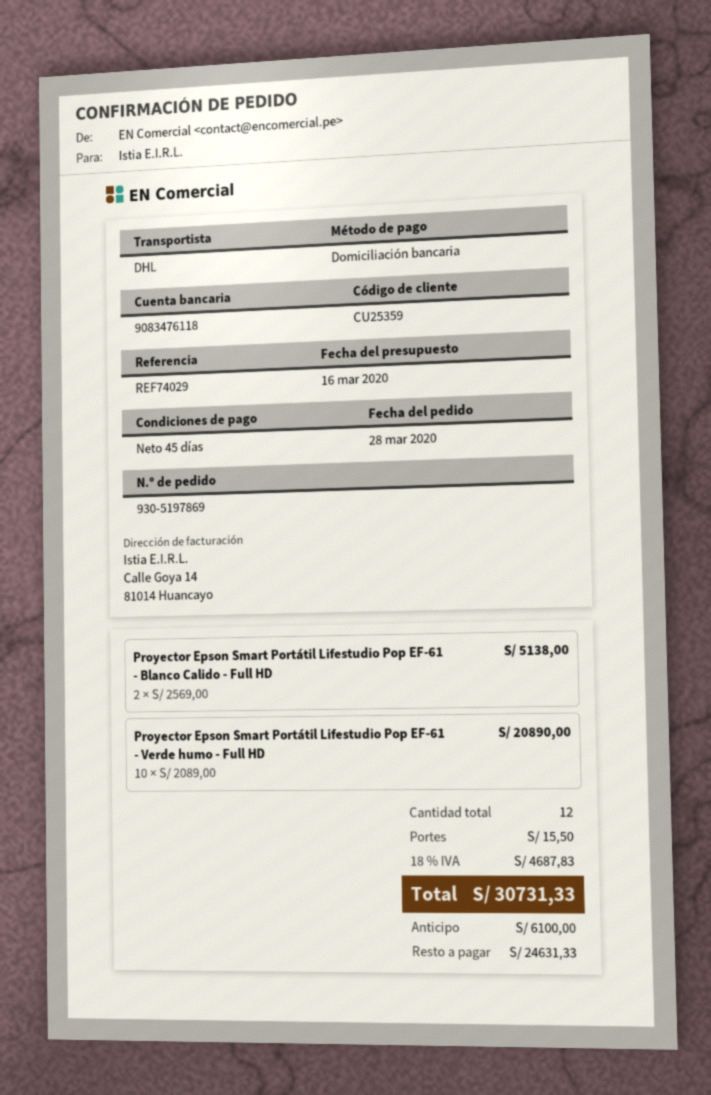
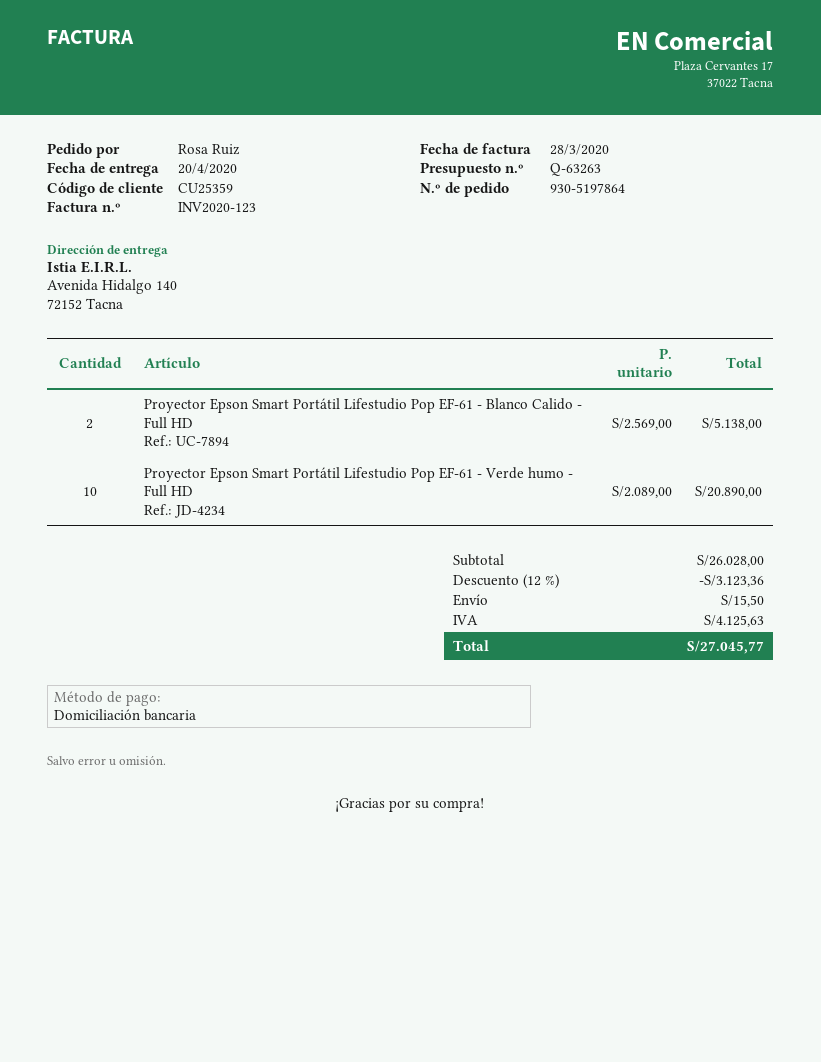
order number: 930-5197869 -> 930-5197864
discount: none -> 12% = 3123.36
tax: 4687.83 -> 4125.63
total: 30731.33 -> 27045.77

